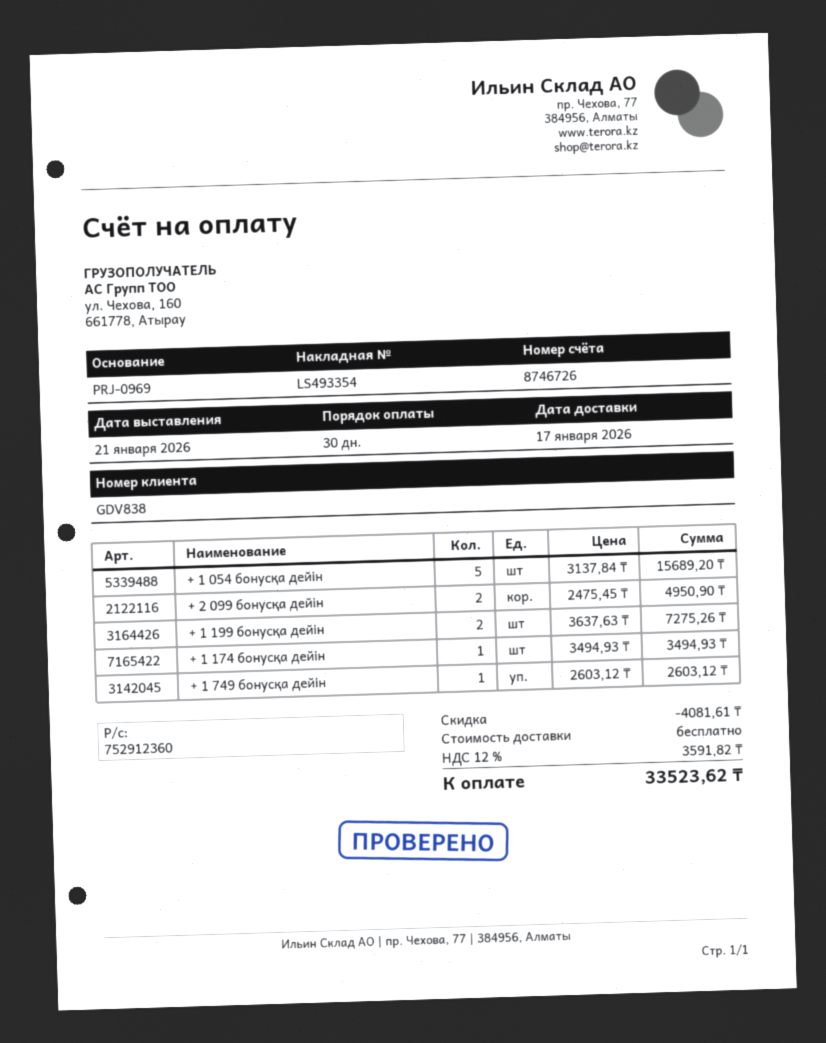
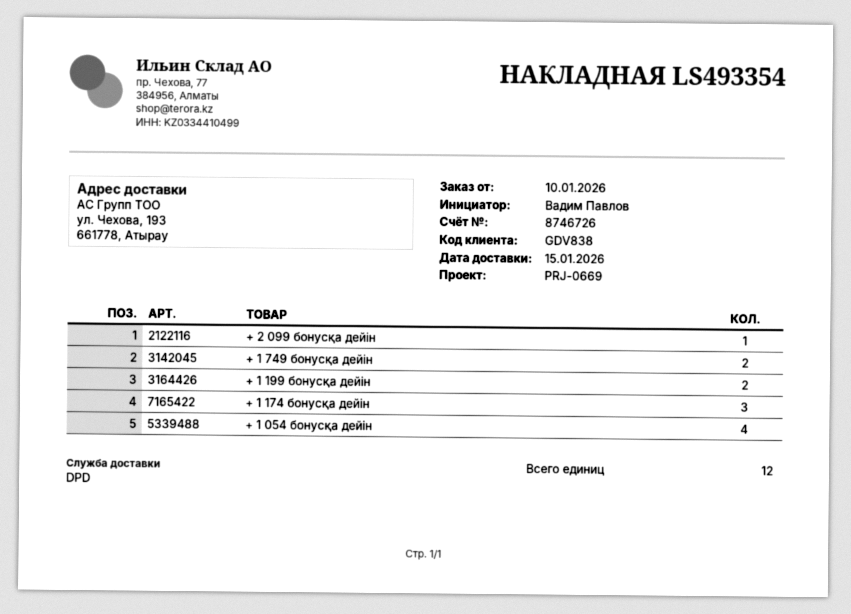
delivery date: 2026-01-17 -> 2026-01-15
reference: PRJ-0969 -> PRJ-0669
ship to: ул. Чехова, 160, 661778, Атырау -> ул. Чехова, 193, 661778, Атырау
+ 1 054 бонусқа дейін: 5 -> 4
+ 2 099 бонусқа дейін: 2 -> 1
+ 1 174 бонусқа дейін: 1 -> 3
+ 1 749 бонусқа дейін: 1 -> 2

